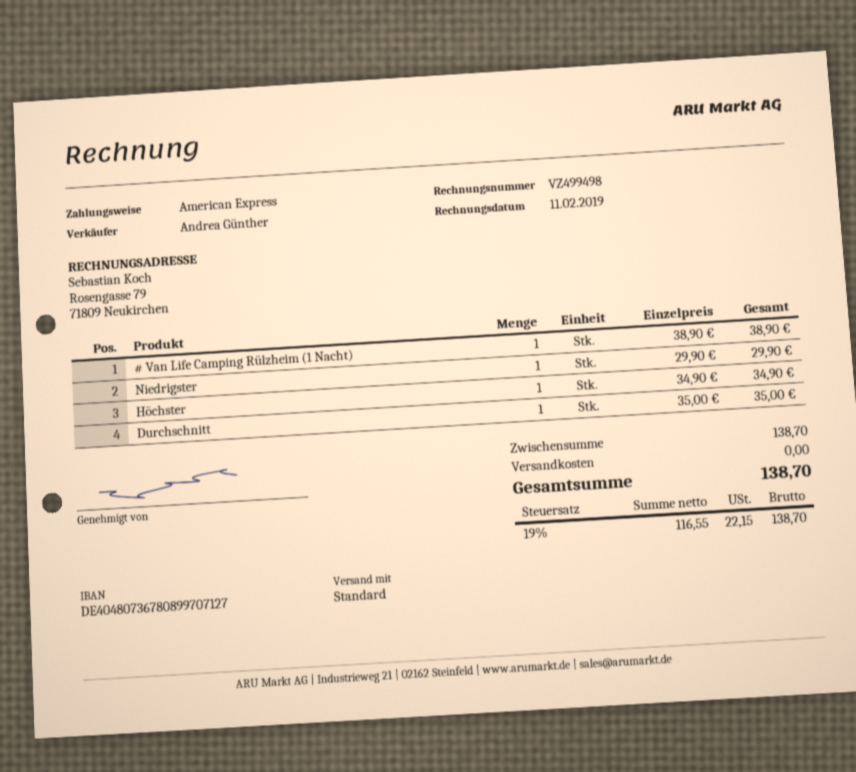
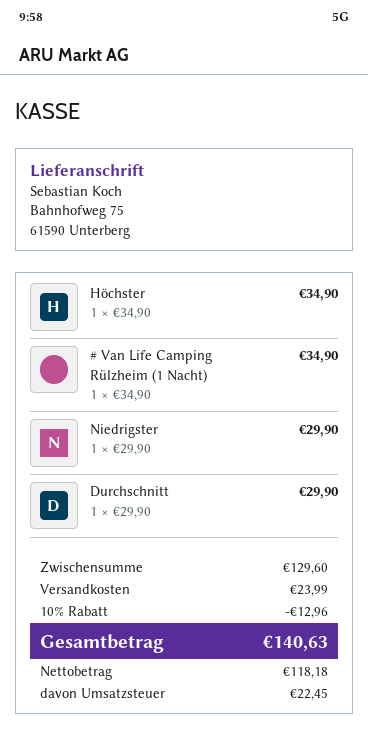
# Van Life Camping Rülzheim (1 Nacht): 1 x 38.90 = 38.90 -> 1 x 34.90 = 34.90
Durchschnitt: 1 x 35.00 = 35.00 -> 1 x 29.90 = 29.90
subtotal: 138.70 -> 129.60
discount: none -> 10% = 12.96
shipping: 0.00 -> 23.99
net: 116.55 -> 118.18
tax: 22.15 -> 22.45
total: 138.70 -> 140.63

